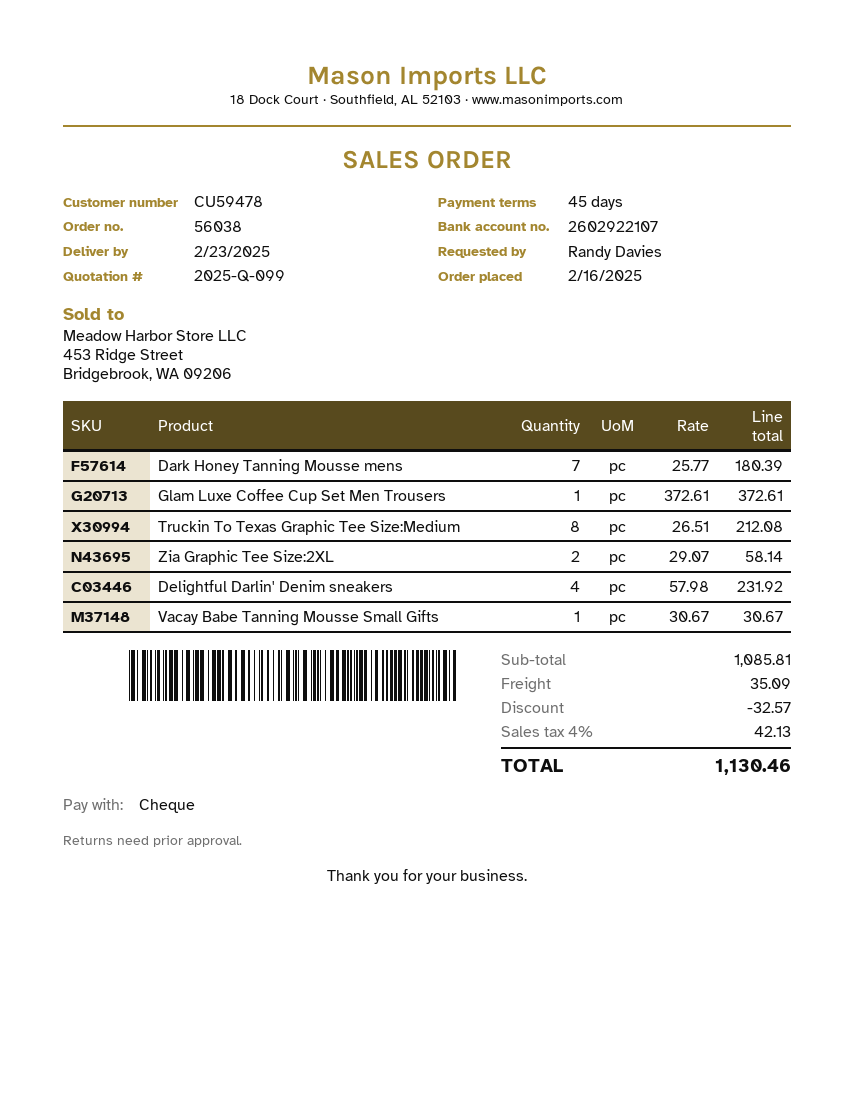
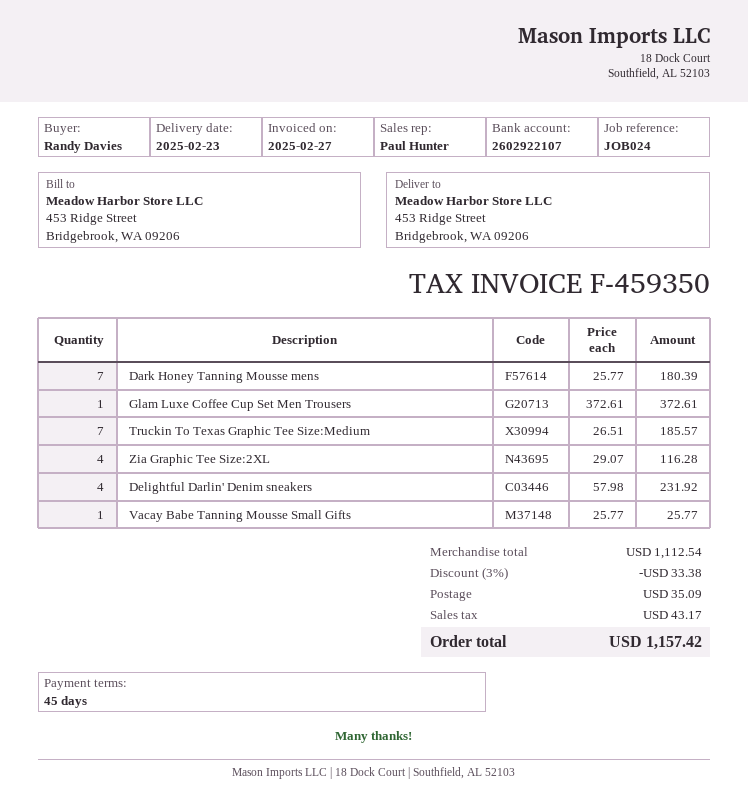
Truckin To Texas Graphic Tee Size:Medium: 8 x 26.51 = 212.08 -> 7 x 26.51 = 185.57
Zia Graphic Tee Size:2XL: 2 x 29.07 = 58.14 -> 4 x 29.07 = 116.28
Vacay Babe Tanning Mousse Small Gifts: 1 x 30.67 = 30.67 -> 1 x 25.77 = 25.77
subtotal: 1085.81 -> 1112.54
discount: 32.57 -> 33.38
tax: 42.13 -> 43.17
total: 1130.46 -> 1157.42

